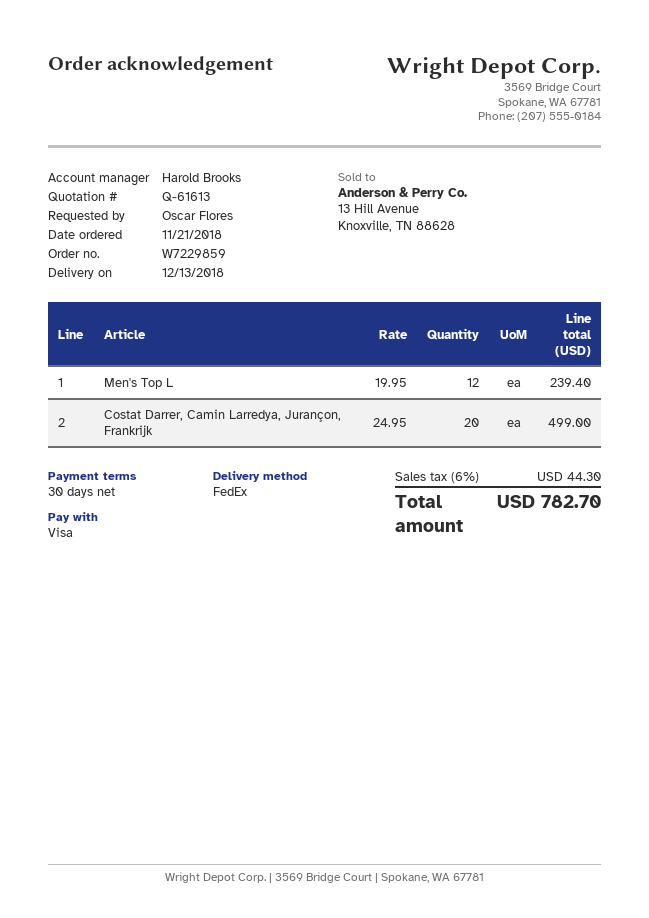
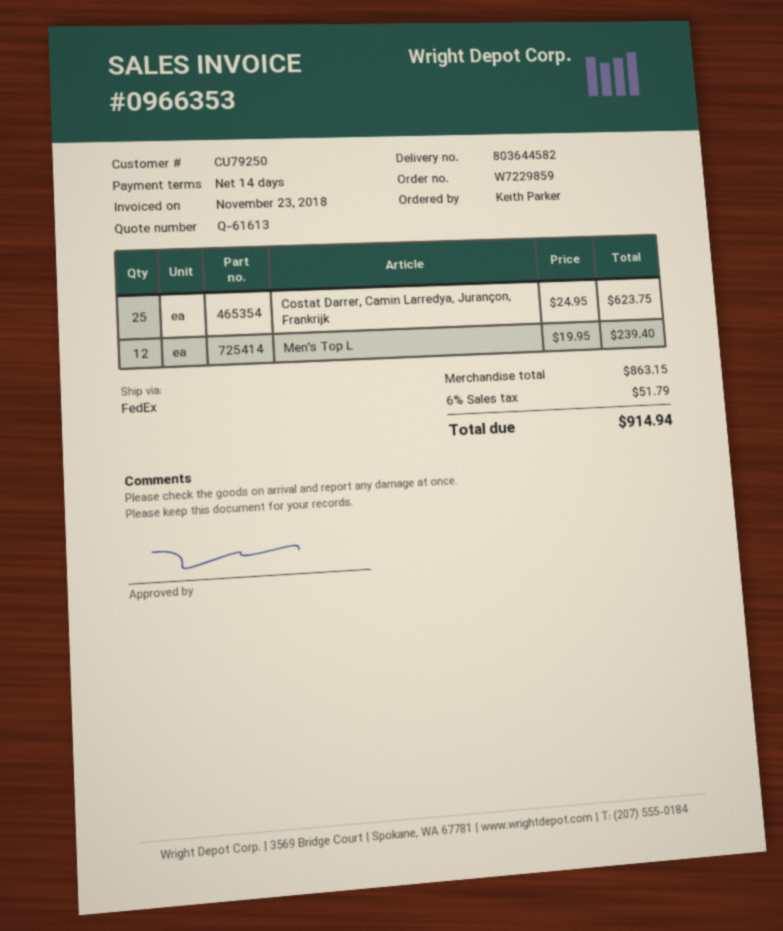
payment terms: 30 days -> 14 days
ordered by: Oscar Flores -> Keith Parker
Costat Darrer, Camin Larredya, Jurançon, Frankrijk: 20 x 24.95 = 499.00 -> 25 x 24.95 = 623.75
tax: 6% = 44.30 -> 6% = 51.79
total: 782.70 -> 914.94

